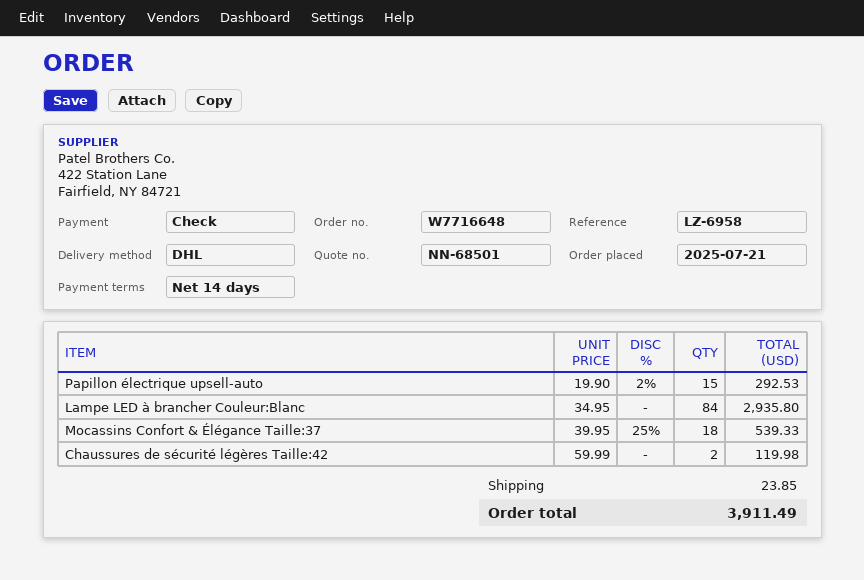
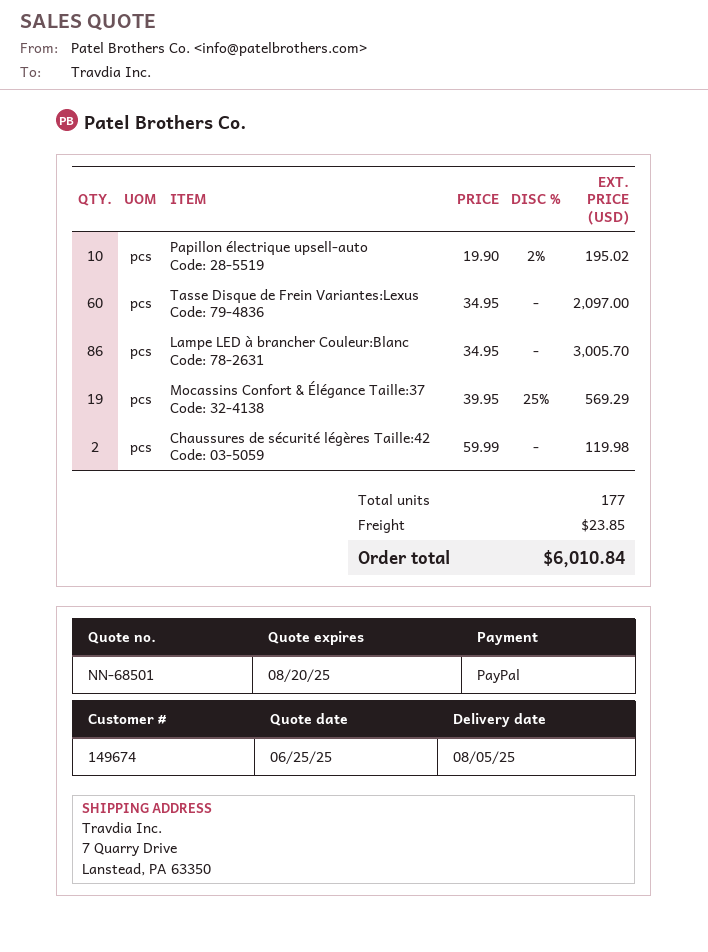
payment method: cheque -> PayPal
Papillon électrique upsell-auto: 15 x 19.90 - 2% = 292.53 -> 10 x 19.90 - 2% = 195.02
Lampe LED à brancher Couleur:Blanc: 84 x 34.95 = 2935.80 -> 86 x 34.95 = 3005.70
Mocassins Confort & Élégance Taille:37: 18 x 39.95 - 25% = 539.33 -> 19 x 39.95 - 25% = 569.29
Tasse Disque de Frein Variantes:Lexus: none -> 60 x 34.95 = 2097.00
total: 3911.49 -> 6010.84

